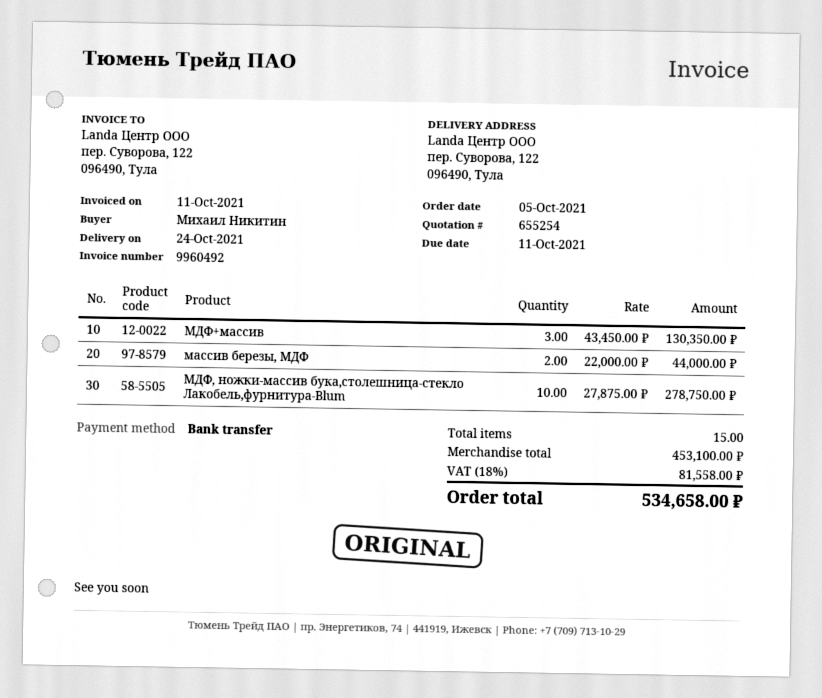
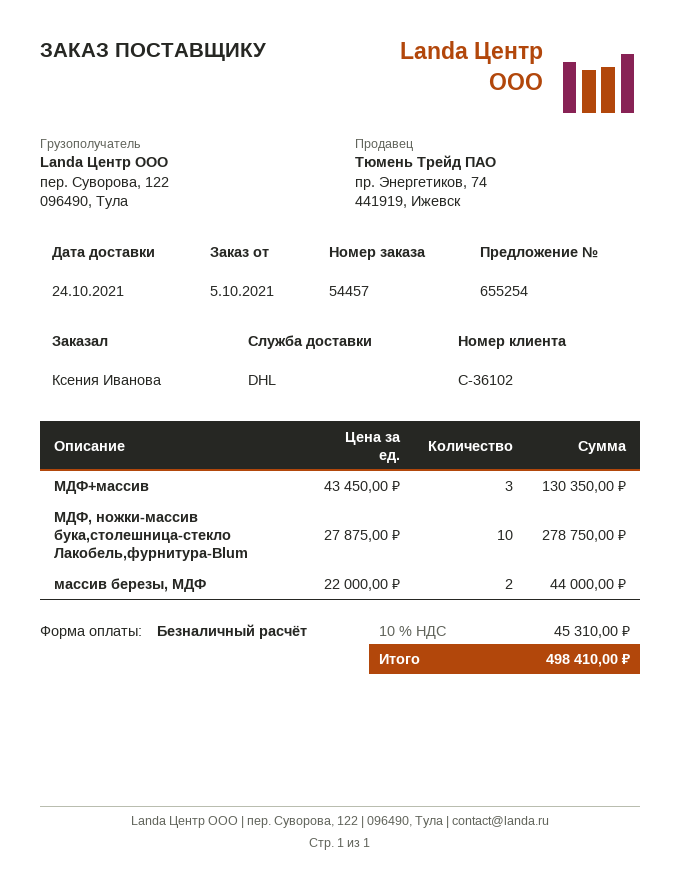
ordered by: Михаил Никитин -> Ксения Иванова
tax: 18% = 81558.00 -> 10% = 45310.00
total: 534658.00 -> 498410.00

